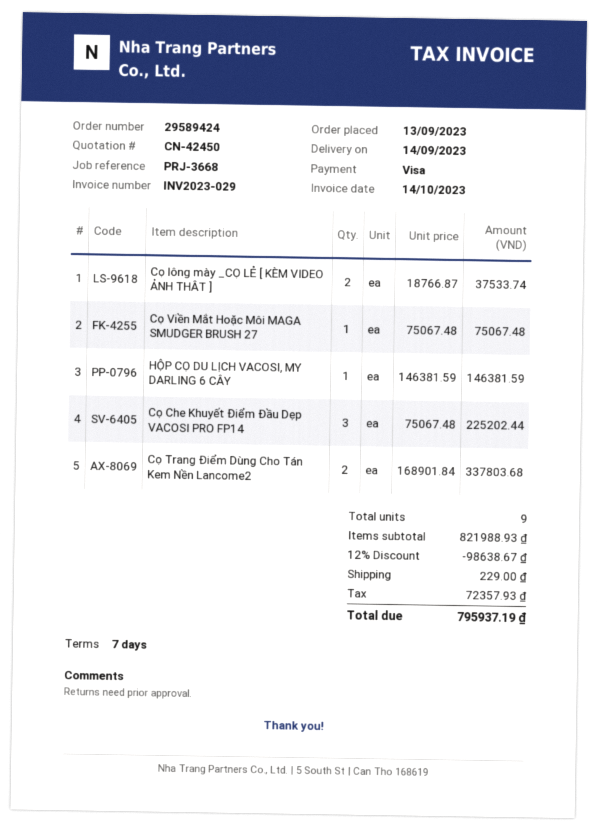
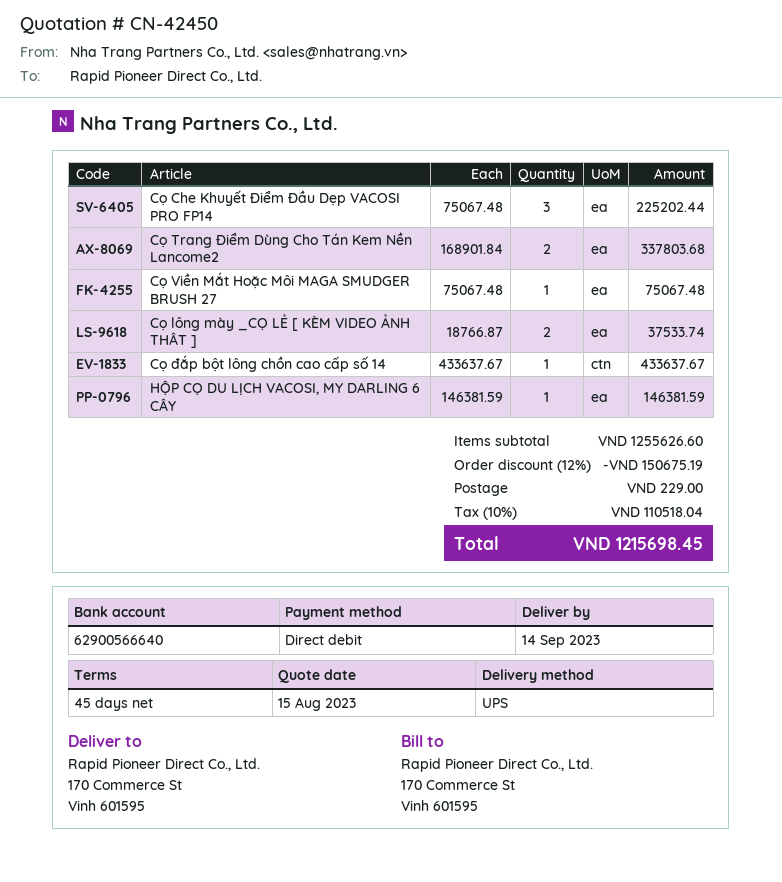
payment terms: 7 days -> 45 days
payment method: Visa -> direct debit
Cọ đắp bột lông chồn cao cấp số 14: none -> 1 x 433637.67 = 433637.67
subtotal: 821988.93 -> 1255626.60
discount: 12% = 98638.67 -> 12% = 150675.19
tax: 72357.93 -> 110518.04
total: 795937.19 -> 1215698.45

